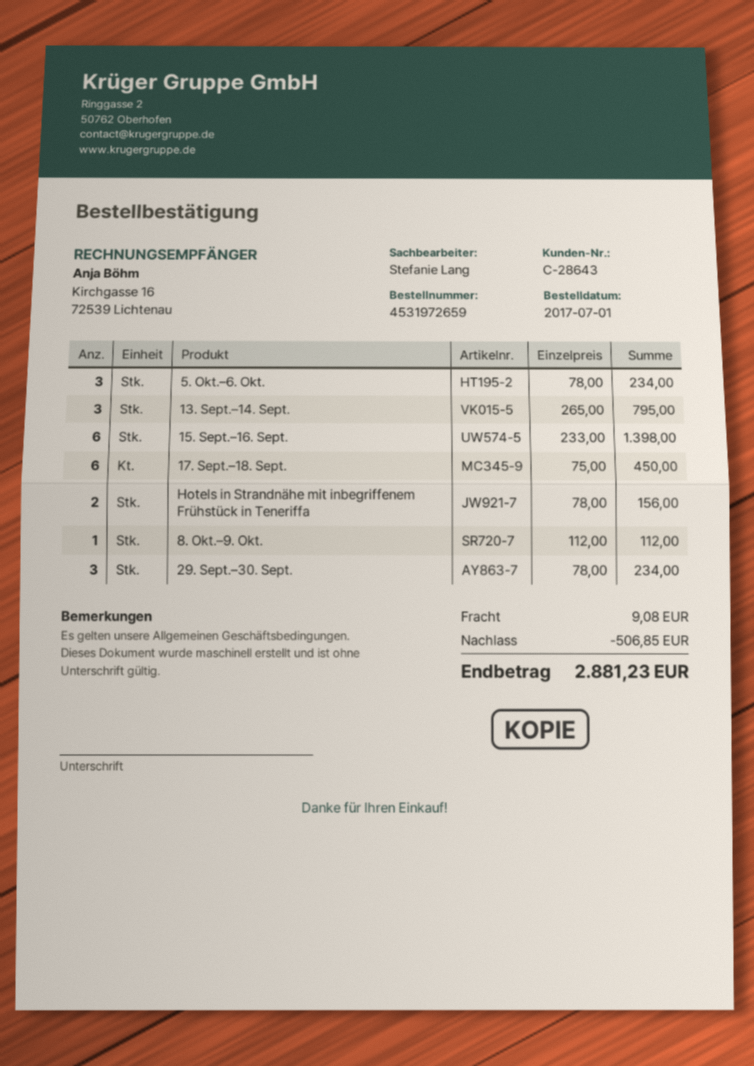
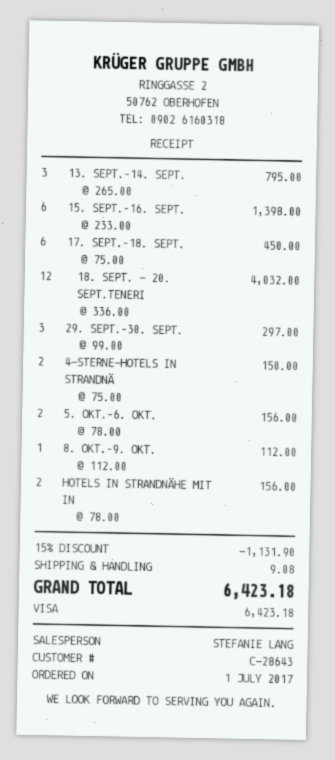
5. Okt.–6. Okt.: 3 x 78.00 = 234.00 -> 2 x 78.00 = 156.00
29. Sept.–30. Sept.: 3 x 78.00 = 234.00 -> 3 x 99.00 = 297.00
18. SEPT. - 20. SEPT.TENERI: none -> 12 x 336.00 = 4032.00
4-STERNE-HOTELS IN STRANDNÄ: none -> 2 x 75.00 = 150.00
discount: 506.85 -> 1131.90
total: 2881.23 -> 6423.18

